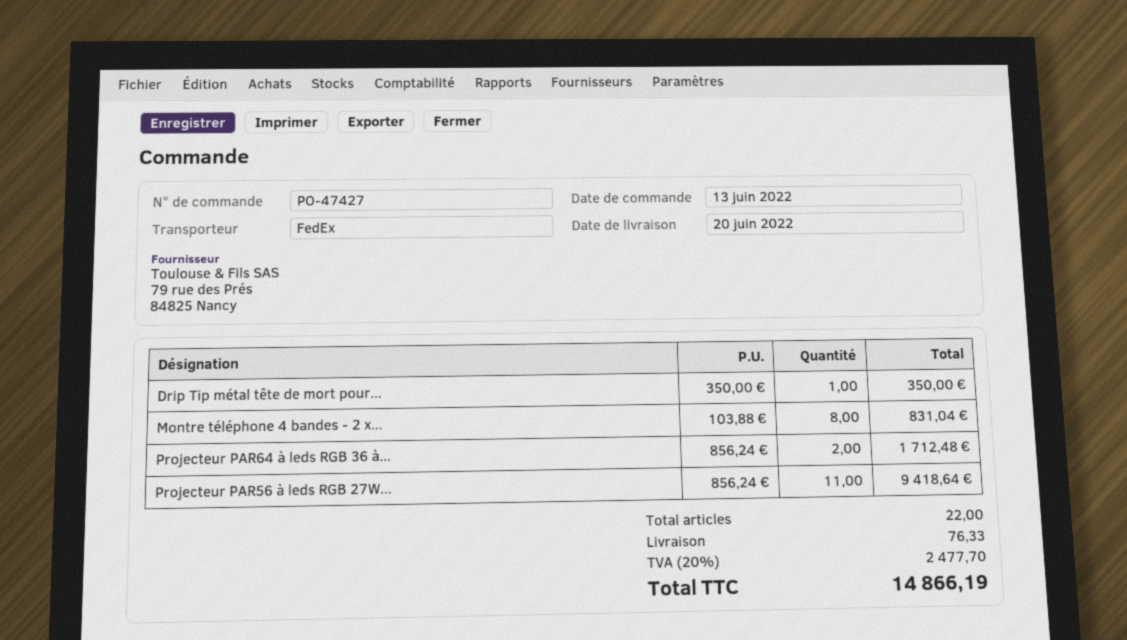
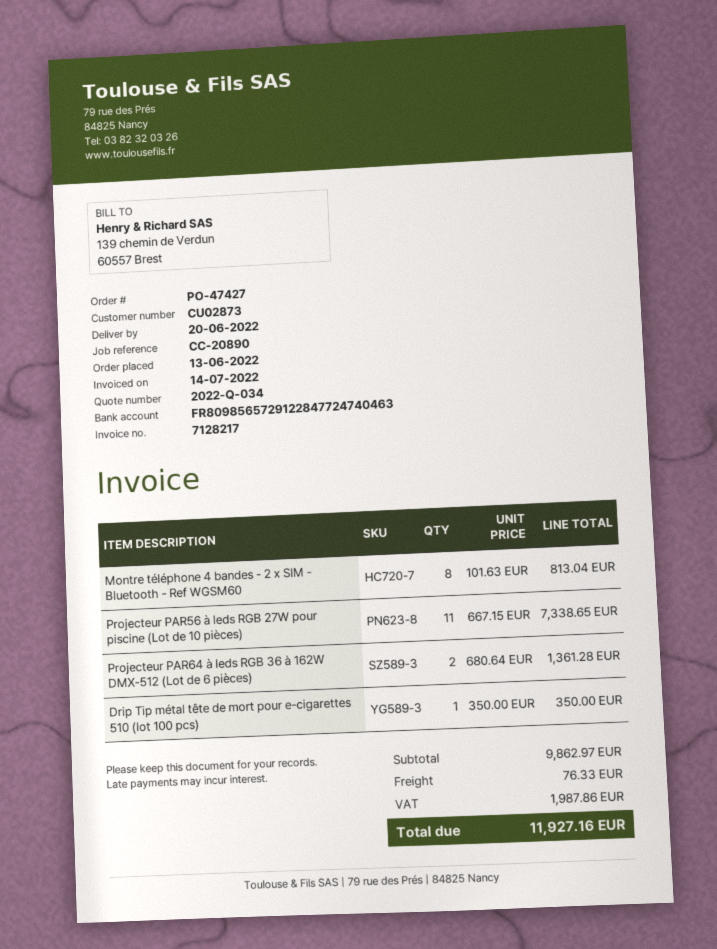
Montre téléphone 4 bandes - 2 x...: 8 x 103.88 = 831.04 -> 8 x 101.63 = 813.04
Projecteur PAR64 à leds RGB 36 à...: 2 x 856.24 = 1712.48 -> 2 x 680.64 = 1361.28
Projecteur PAR56 à leds RGB 27W...: 11 x 856.24 = 9418.64 -> 11 x 667.15 = 7338.65
tax: 2477.70 -> 1987.86
total: 14866.19 -> 11927.16

